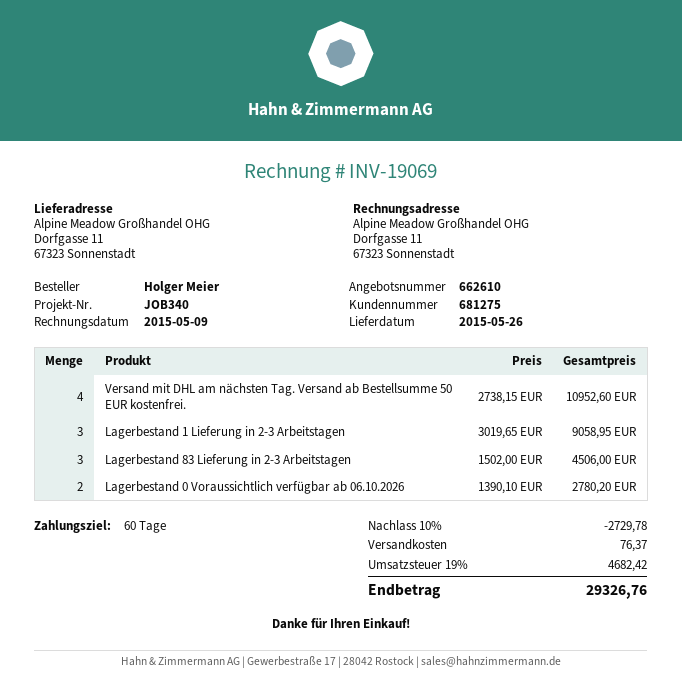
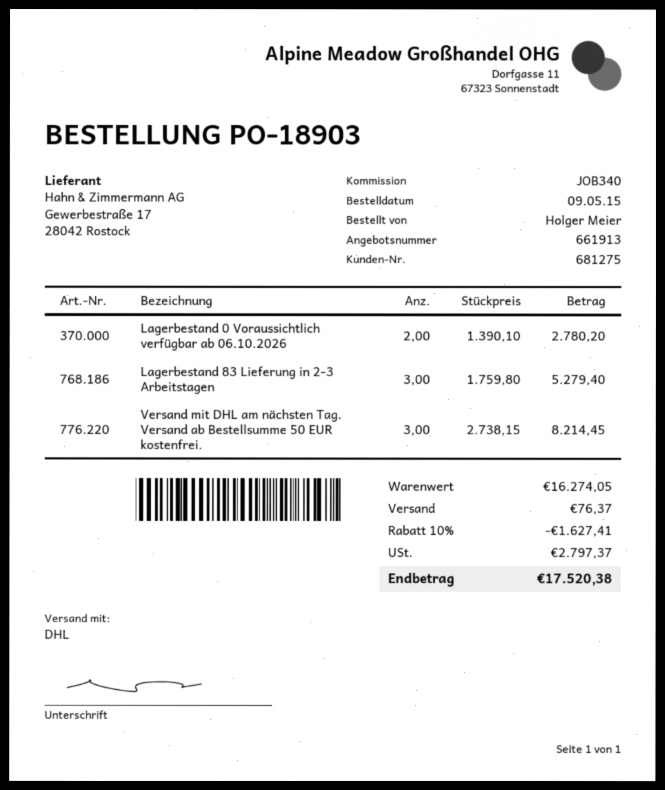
quote number: 662610 -> 661913
Versand mit DHL am nächsten Tag. Versand ab Bestellsumme 50 EUR kostenfrei.: 4 x 2738.15 = 10952.60 -> 3 x 2738.15 = 8214.45
Lagerbestand 1 Lieferung in 2-3 Arbeitstagen: 3 x 3019.65 = 9058.95 -> none
Lagerbestand 83 Lieferung in 2-3 Arbeitstagen: 3 x 1502.00 = 4506.00 -> 3 x 1759.80 = 5279.40
discount: 10% = 2729.78 -> 10% = 1627.41
tax: 4682.42 -> 2797.37
total: 29326.76 -> 17520.38

